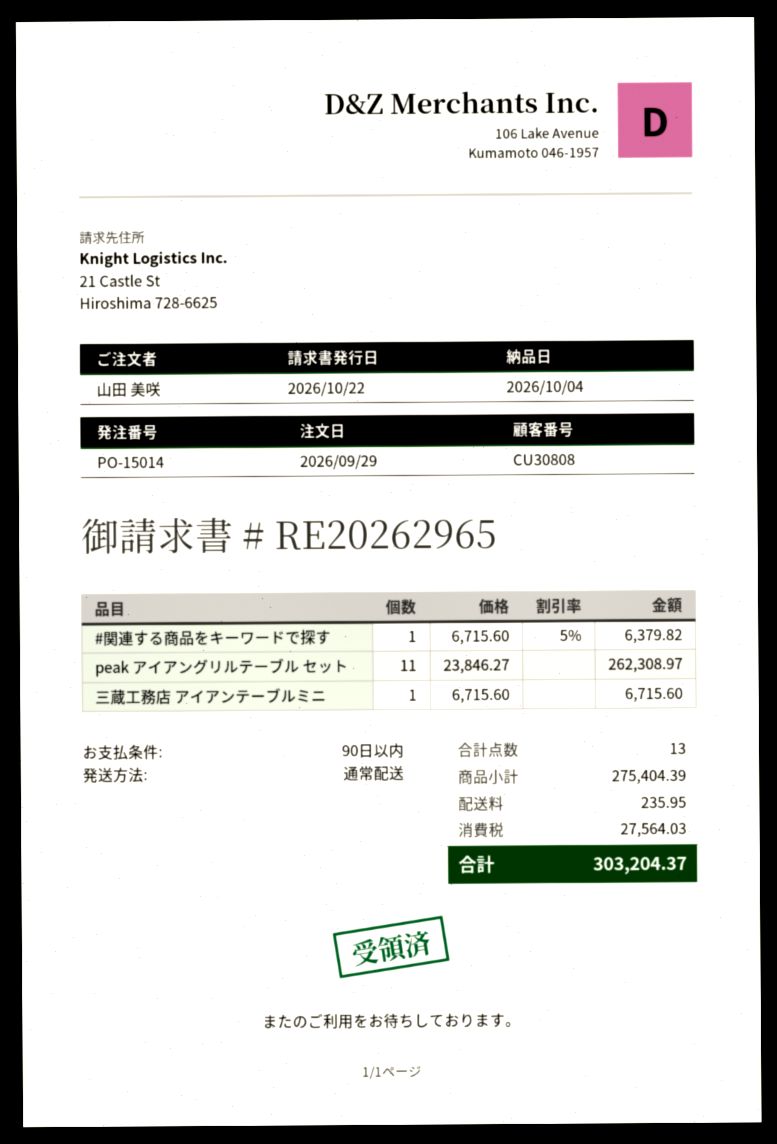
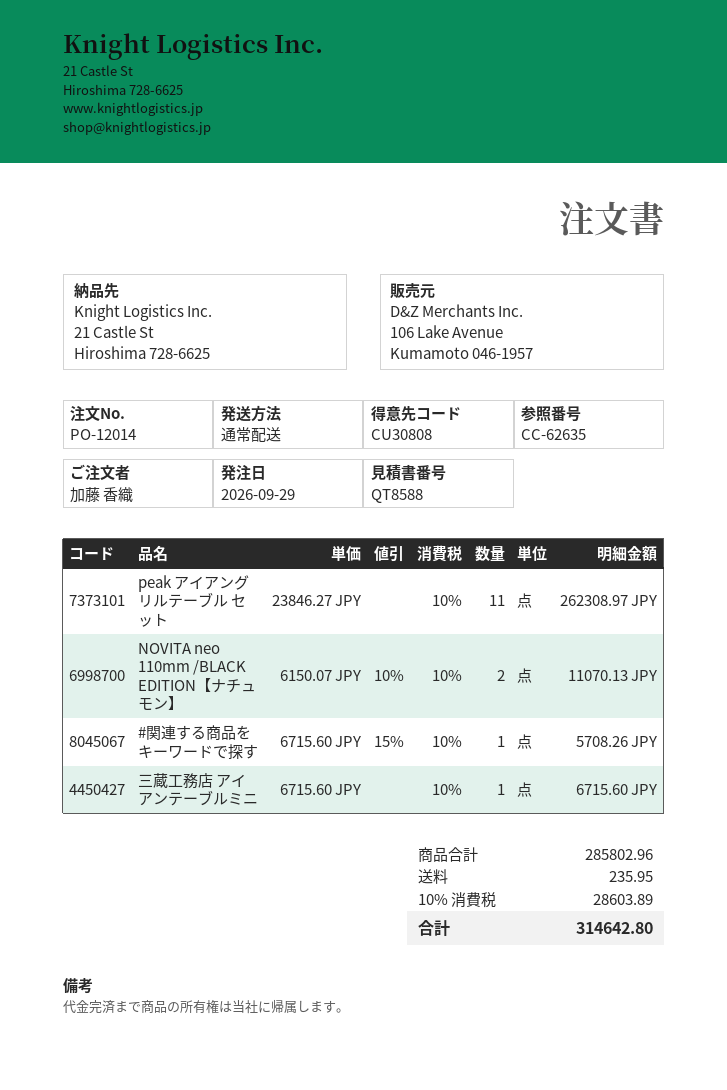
order number: PO-15014 -> PO-12014
ordered by: 山田 美咲 -> 加藤 香織
#関連する商品をキーワードで探す: 1 x 6715.60 - 5% = 6379.82 -> 1 x 6715.60 - 15% = 5708.26
NOVITA neo 110mm /BLACK EDITION【ナチュモン】: none -> 2 x 6150.07 - 10% = 11070.13
subtotal: 275404.39 -> 285802.96
tax: 27564.03 -> 28603.89
total: 303204.37 -> 314642.80

